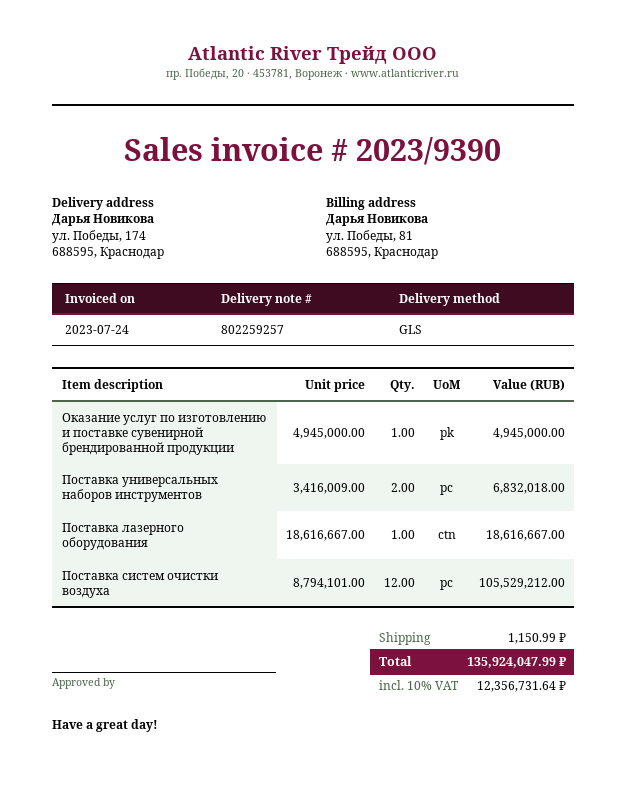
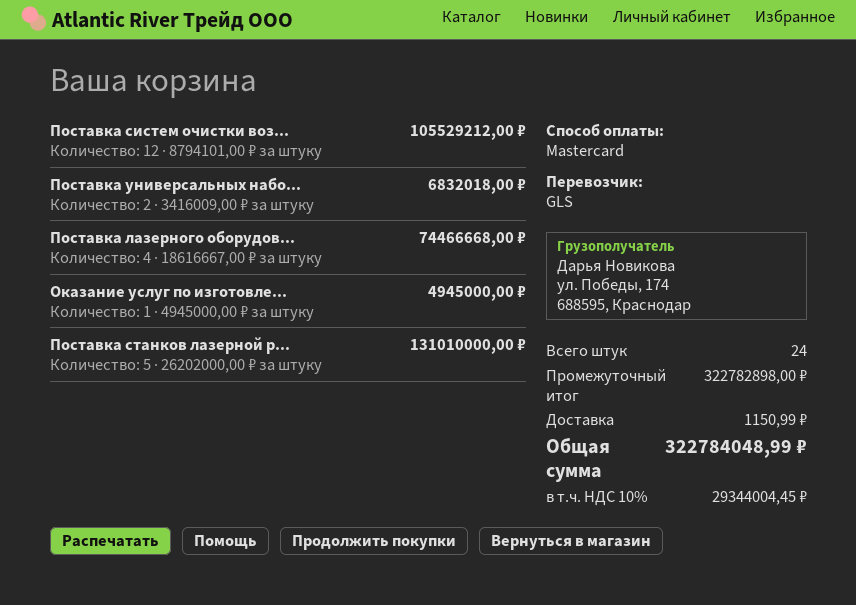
Поставка лазерного оборудования: 1 x 18616667.00 = 18616667.00 -> 4 x 18616667.00 = 74466668.00
Поставка станков лазерной р...: none -> 5 x 26202000.00 = 131010000.00
tax: 10% = 12356731.64 -> 10% = 29344004.45
total: 135924047.99 -> 322784048.99

